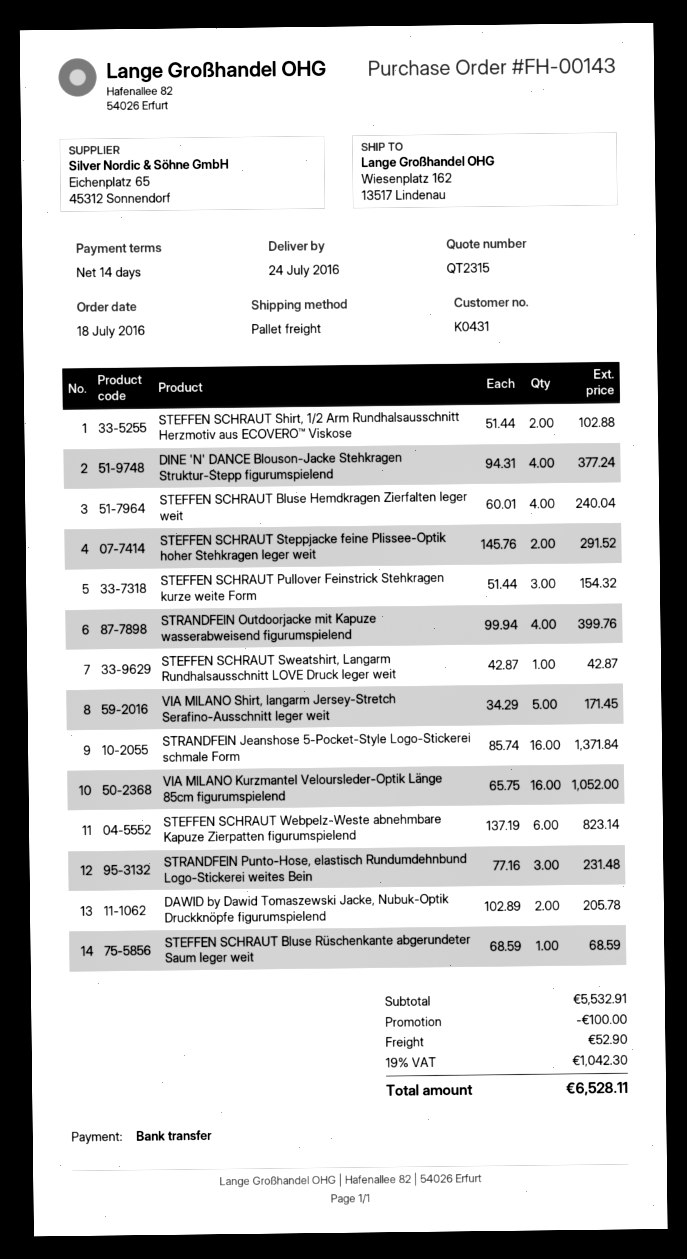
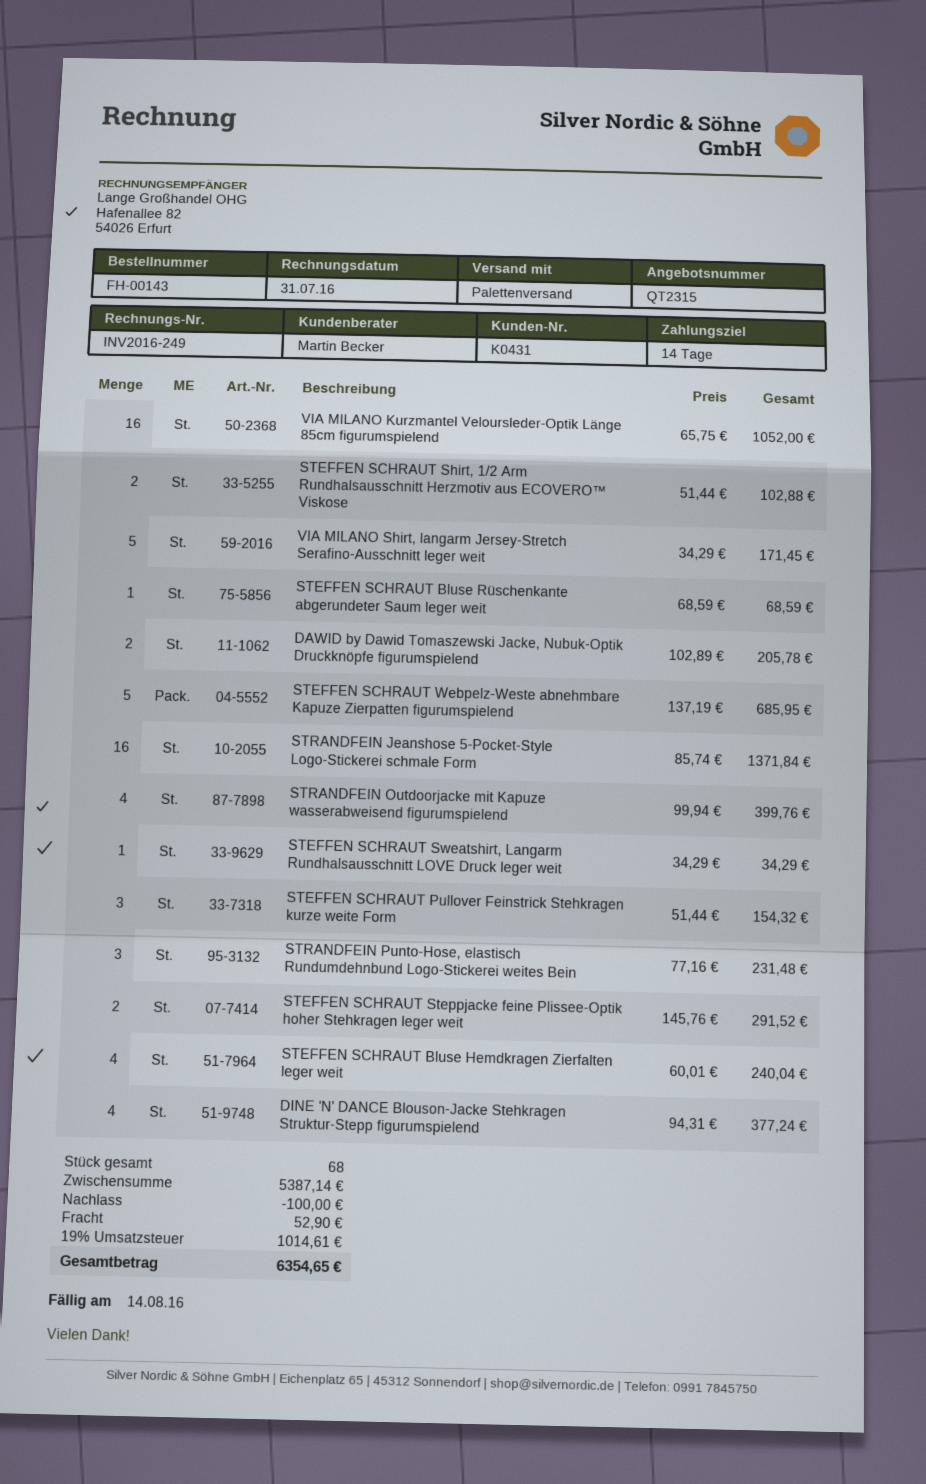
STEFFEN SCHRAUT Sweatshirt, Langarm Rundhalsausschnitt LOVE Druck leger weit: 1 x 42.87 = 42.87 -> 1 x 34.29 = 34.29
STEFFEN SCHRAUT Webpelz-Weste abnehmbare Kapuze Zierpatten figurumspielend: 6 x 137.19 = 823.14 -> 5 x 137.19 = 685.95
subtotal: 5532.91 -> 5387.14
tax: 19% = 1042.30 -> 19% = 1014.61
total: 6528.11 -> 6354.65

